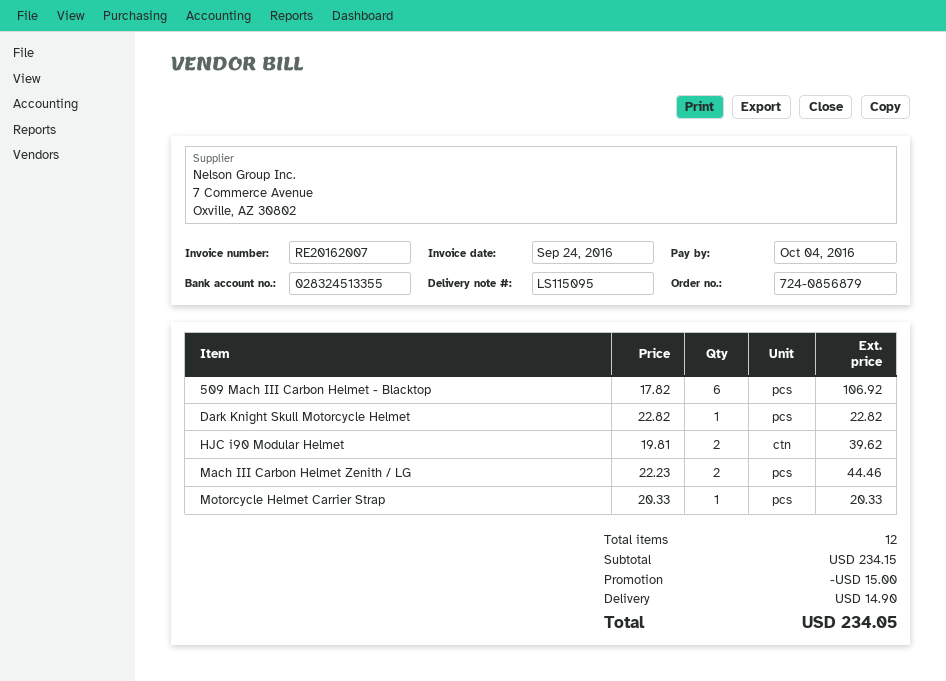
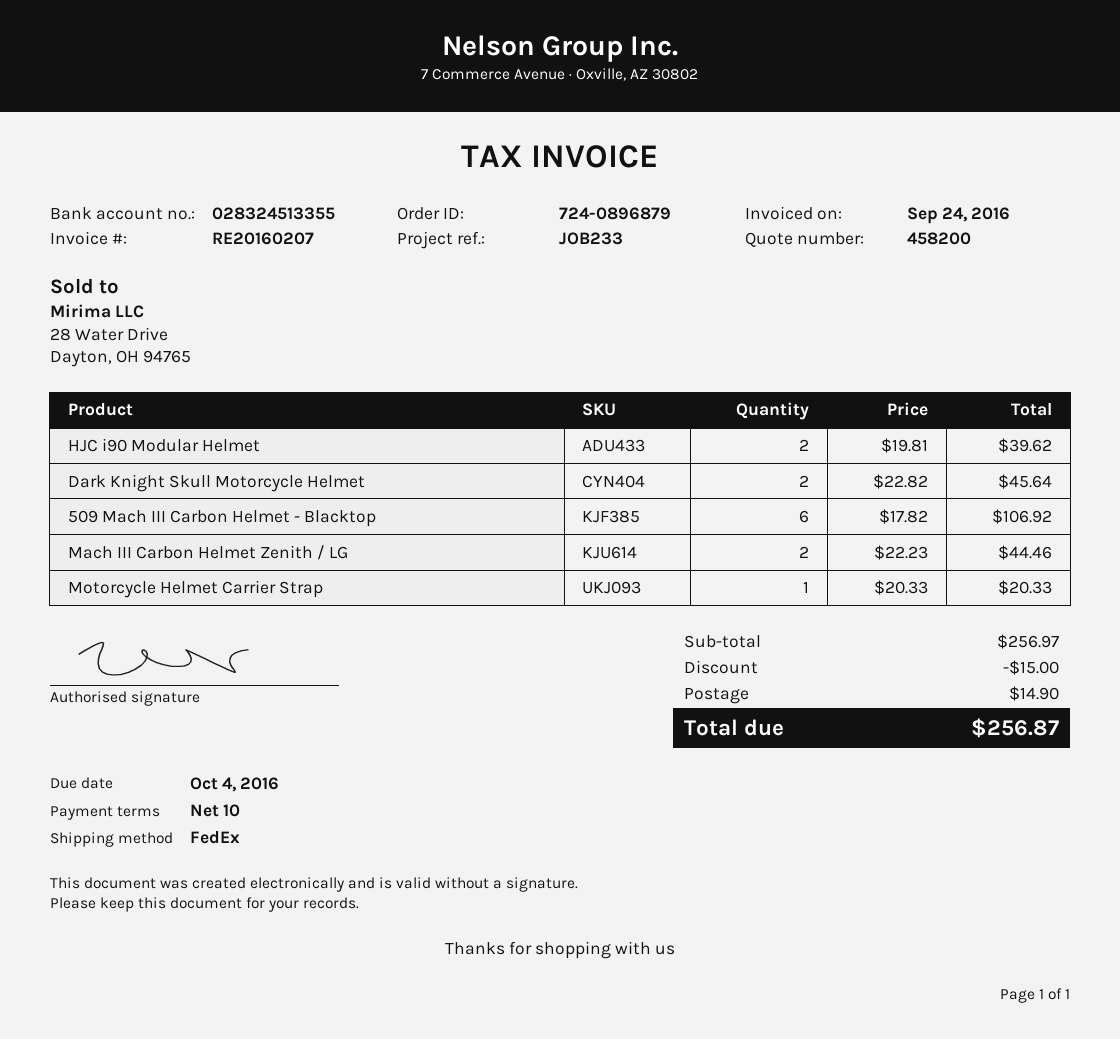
order number: 724-0856879 -> 724-0896879
invoice number: RE20162007 -> RE20160207
Dark Knight Skull Motorcycle Helmet: 1 x 22.82 = 22.82 -> 2 x 22.82 = 45.64
subtotal: 234.15 -> 256.97
total: 234.05 -> 256.87

